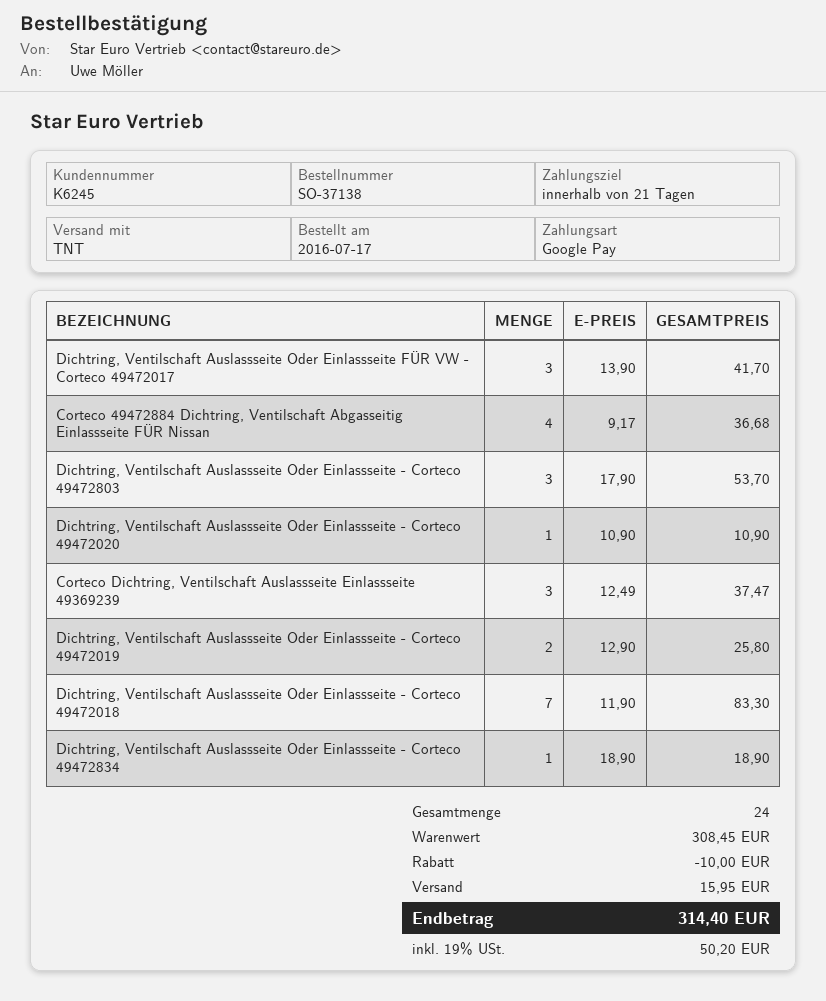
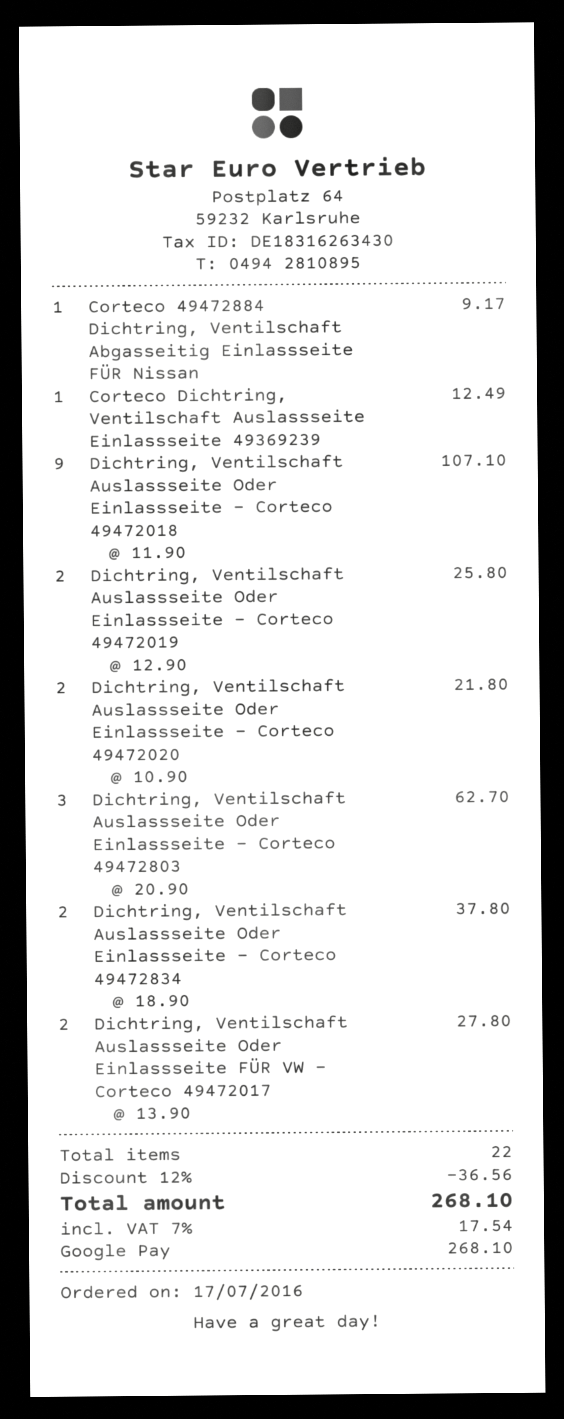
Dichtring, Ventilschaft Auslassseite Oder Einlassseite FÜR VW - Corteco 49472017: 3 x 13.90 = 41.70 -> 2 x 13.90 = 27.80
Corteco 49472884 Dichtring, Ventilschaft Abgasseitig Einlassseite FÜR Nissan: 4 x 9.17 = 36.68 -> 1 x 9.17 = 9.17
Dichtring, Ventilschaft Auslassseite Oder Einlassseite - Corteco 49472803: 3 x 17.90 = 53.70 -> 3 x 20.90 = 62.70
Dichtring, Ventilschaft Auslassseite Oder Einlassseite - Corteco 49472020: 1 x 10.90 = 10.90 -> 2 x 10.90 = 21.80
Corteco Dichtring, Ventilschaft Auslassseite Einlassseite 49369239: 3 x 12.49 = 37.47 -> 1 x 12.49 = 12.49
Dichtring, Ventilschaft Auslassseite Oder Einlassseite - Corteco 49472018: 7 x 11.90 = 83.30 -> 9 x 11.90 = 107.10
Dichtring, Ventilschaft Auslassseite Oder Einlassseite - Corteco 49472834: 1 x 18.90 = 18.90 -> 2 x 18.90 = 37.80
total quantity: 24 -> 22
discount: 10.00 -> 36.56
shipping: 15.95 -> none
tax: 19% = 50.20 -> 7% = 17.54
total: 314.40 -> 268.10

